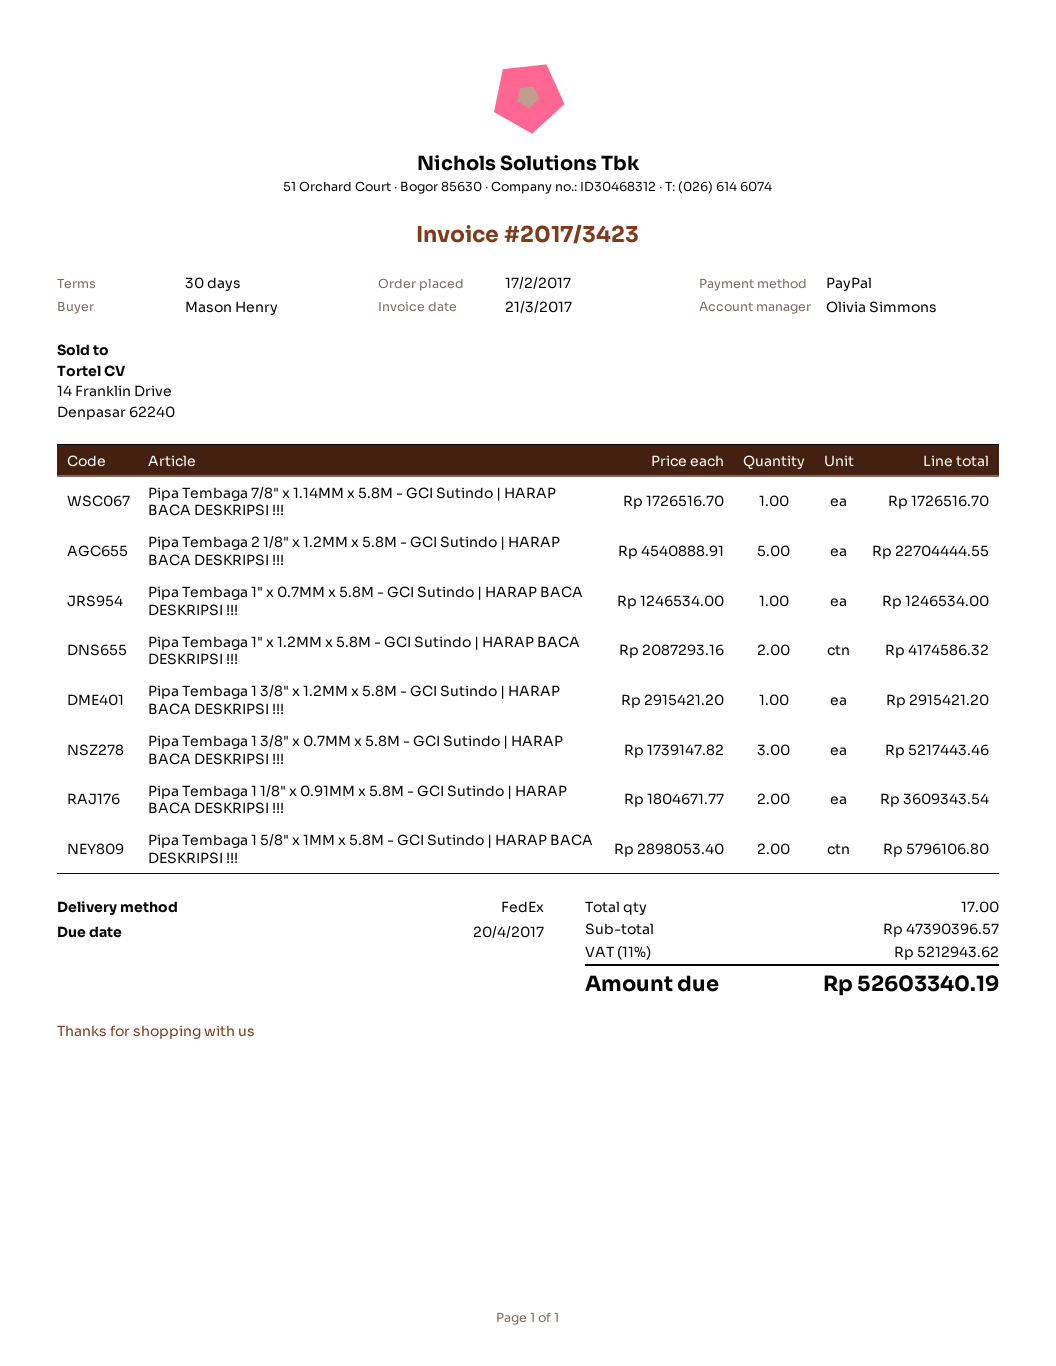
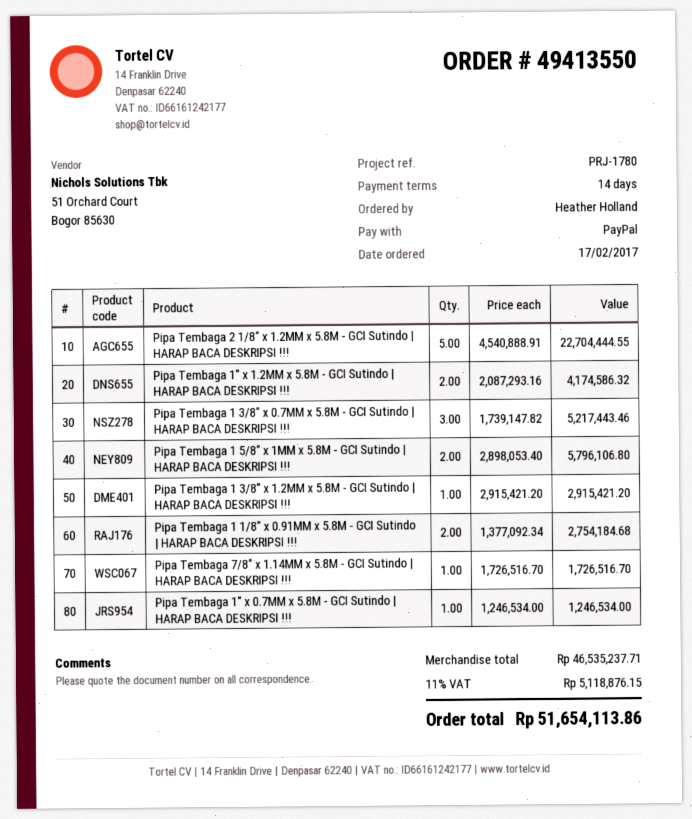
payment terms: 30 days -> 14 days
ordered by: Mason Henry -> Heather Holland
Pipa Tembaga 1 1/8" x 0.91MM x 5.8M - GCI Sutindo | HARAP BACA DESKRIPSI !!!: 2 x 1804671.77 = 3609343.54 -> 2 x 1377092.34 = 2754184.68
subtotal: 47390396.57 -> 46535237.71
tax: 11% = 5212943.62 -> 11% = 5118876.15
total: 52603340.19 -> 51654113.86

